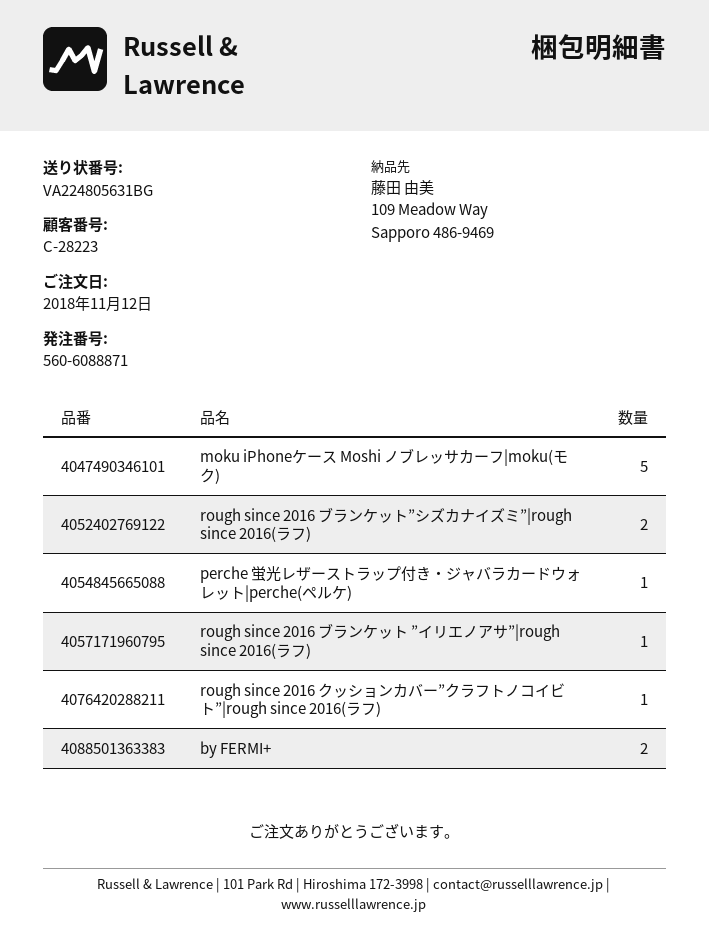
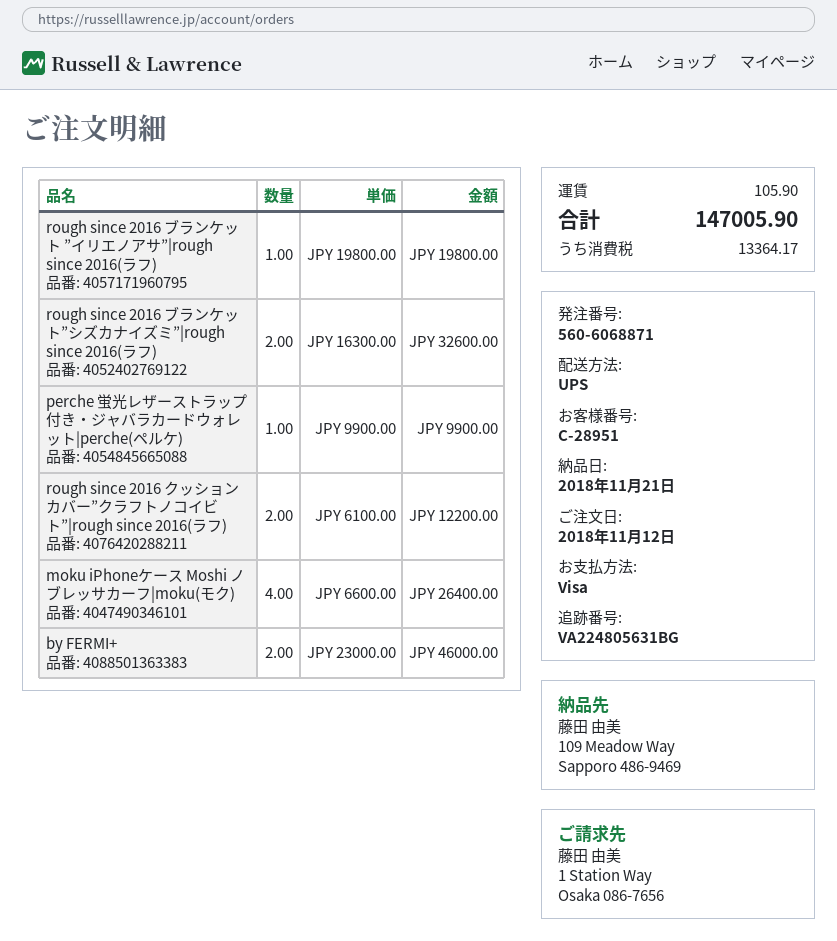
order number: 560-6088871 -> 560-6068871
customer number: C-28223 -> C-28951
moku iPhoneケース Moshi ノブレッサカーフ|moku(モク): 5 -> 4
rough since 2016 クッションカバー”クラフトノコイビト”|rough since 2016(ラフ): 1 -> 2

